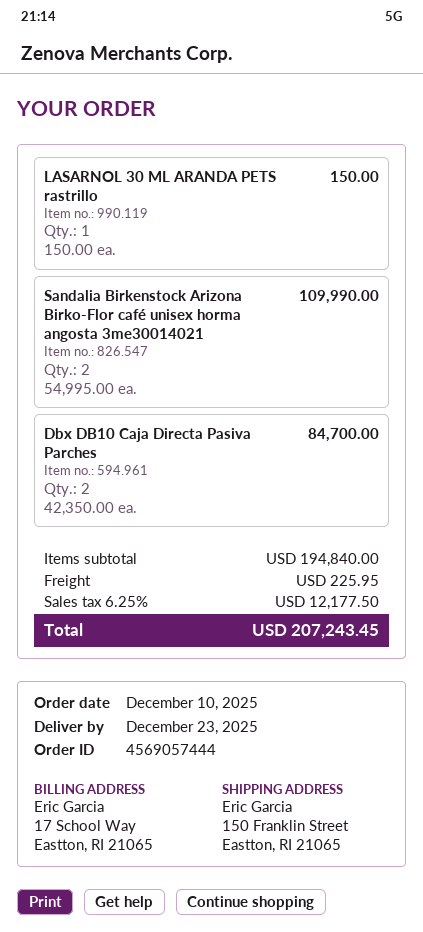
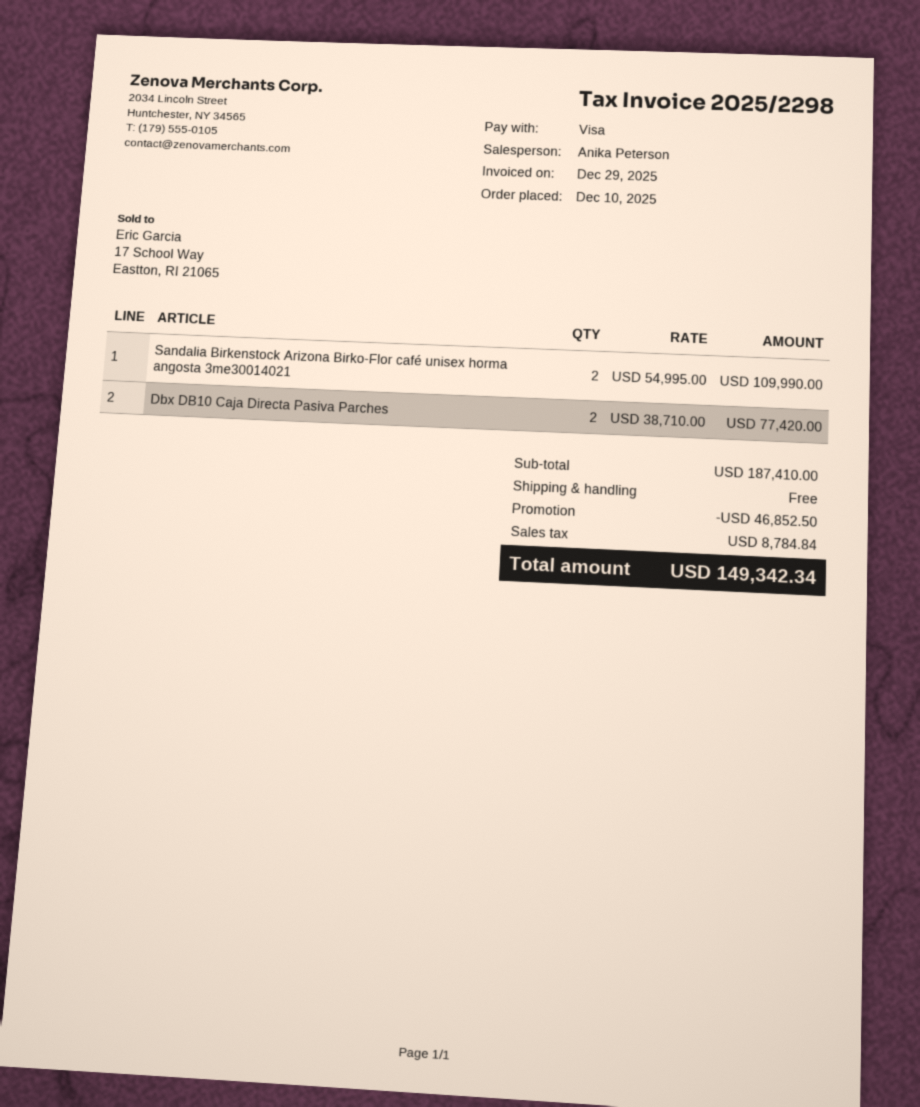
LASARNOL 30 ML ARANDA PETS rastrillo: 1 x 150.00 = 150.00 -> none
Dbx DB10 Caja Directa Pasiva Parches: 2 x 42350.00 = 84700.00 -> 2 x 38710.00 = 77420.00
subtotal: 194840.00 -> 187410.00
discount: none -> 46852.50
shipping: 225.95 -> 0.00
tax: 12177.50 -> 8784.84
total: 207243.45 -> 149342.34

